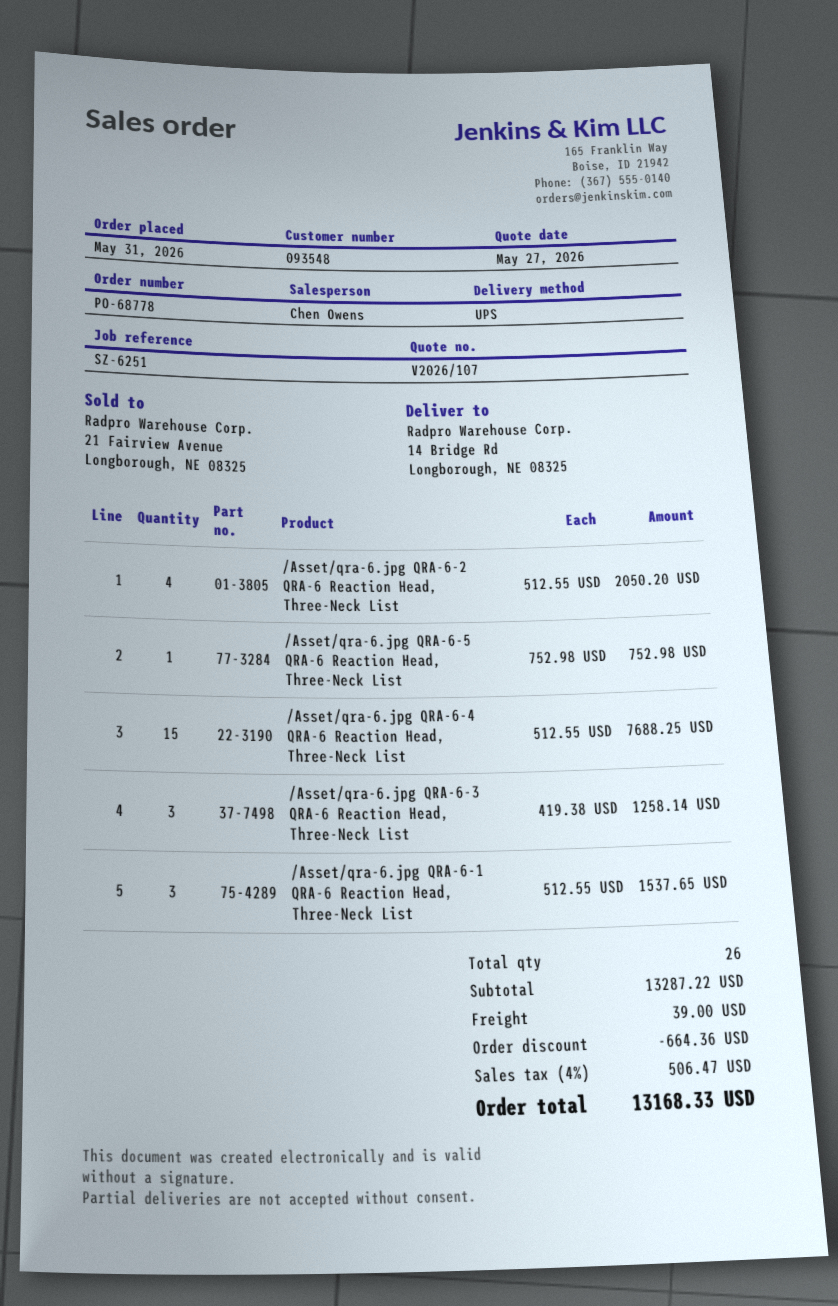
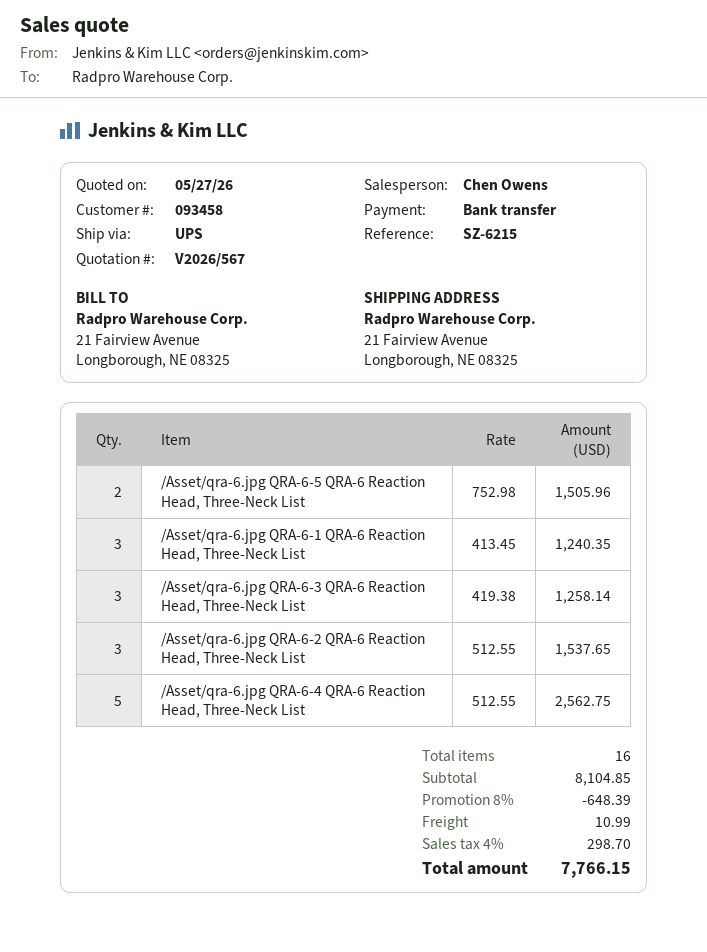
quote number: V2026/107 -> V2026/567
customer number: 093548 -> 093458
reference: SZ-6251 -> SZ-6215
ship to: 14 Bridge Rd, Longborough, NE 08325 -> 21 Fairview Avenue, Longborough, NE 08325
/Asset/qra-6.jpg QRA-6-2 QRA-6 Reaction Head, Three-Neck List: 4 x 512.55 = 2050.20 -> 3 x 512.55 = 1537.65
/Asset/qra-6.jpg QRA-6-5 QRA-6 Reaction Head, Three-Neck List: 1 x 752.98 = 752.98 -> 2 x 752.98 = 1505.96
/Asset/qra-6.jpg QRA-6-4 QRA-6 Reaction Head, Three-Neck List: 15 x 512.55 = 7688.25 -> 5 x 512.55 = 2562.75
/Asset/qra-6.jpg QRA-6-1 QRA-6 Reaction Head, Three-Neck List: 3 x 512.55 = 1537.65 -> 3 x 413.45 = 1240.35
total quantity: 26 -> 16
subtotal: 13287.22 -> 8104.85
discount: 664.36 -> 648.39
shipping: 39.00 -> 10.99
tax: 4% = 506.47 -> 4% = 298.70
total: 13168.33 -> 7766.15

